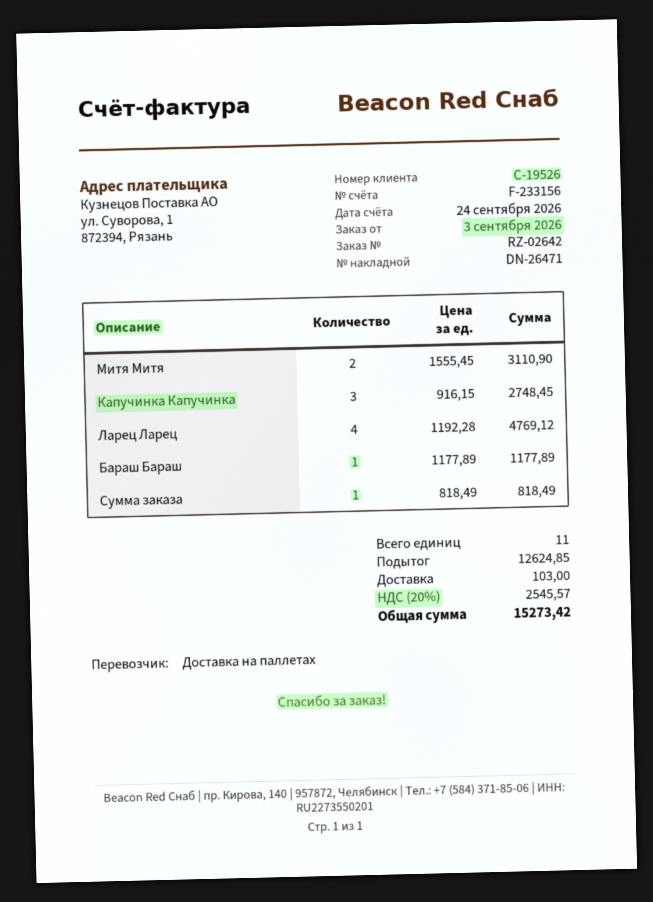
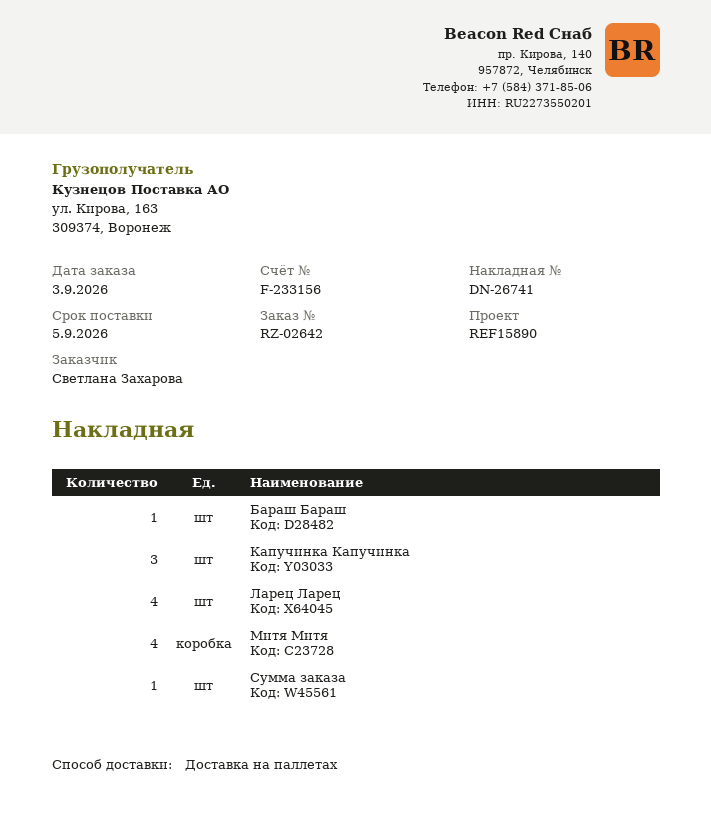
delivery note number: DN-26471 -> DN-26741
Митя Митя: 2 -> 4

